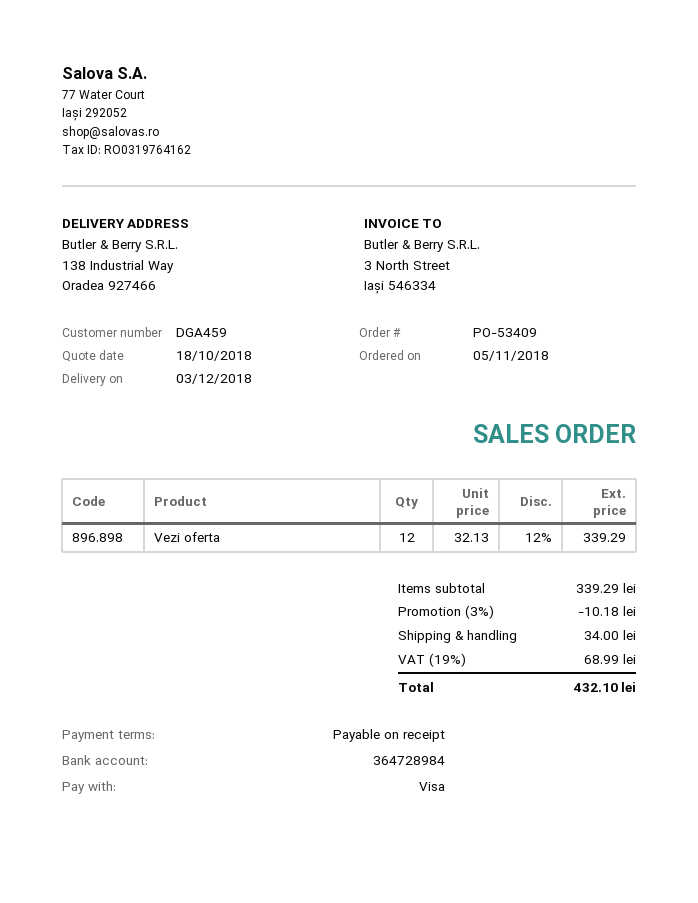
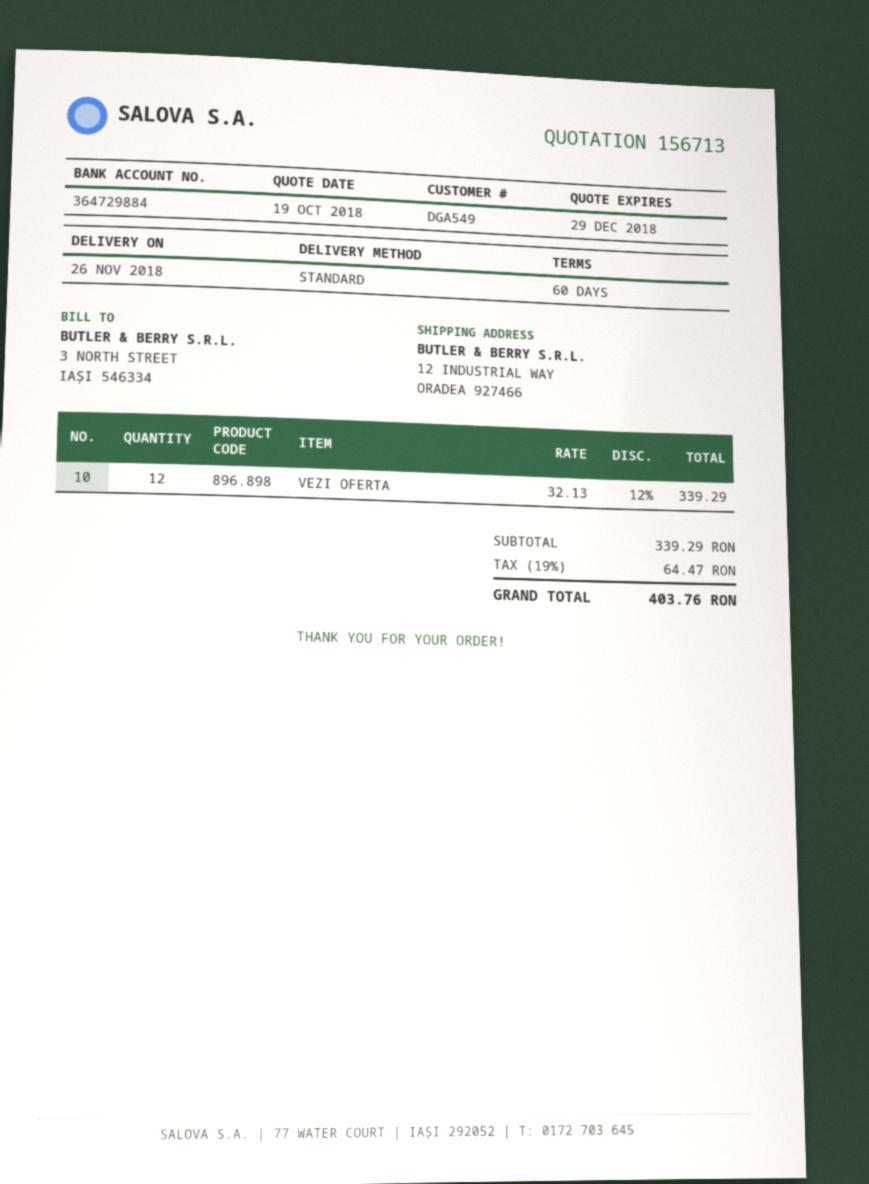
quote date: 2018-10-18 -> 2018-10-19
delivery date: 2018-12-03 -> 2018-11-26
payment terms: on receipt -> 60 days
customer number: DGA459 -> DGA549
bank account: 364728984 -> 364729884
ship to: 138 Industrial Way, Oradea 927466 -> 12 INDUSTRIAL WAY, ORADEA 927466
discount: 3% = 10.18 -> none
shipping: 34.00 -> none
tax: 19% = 68.99 -> 19% = 64.47
total: 432.10 -> 403.76

